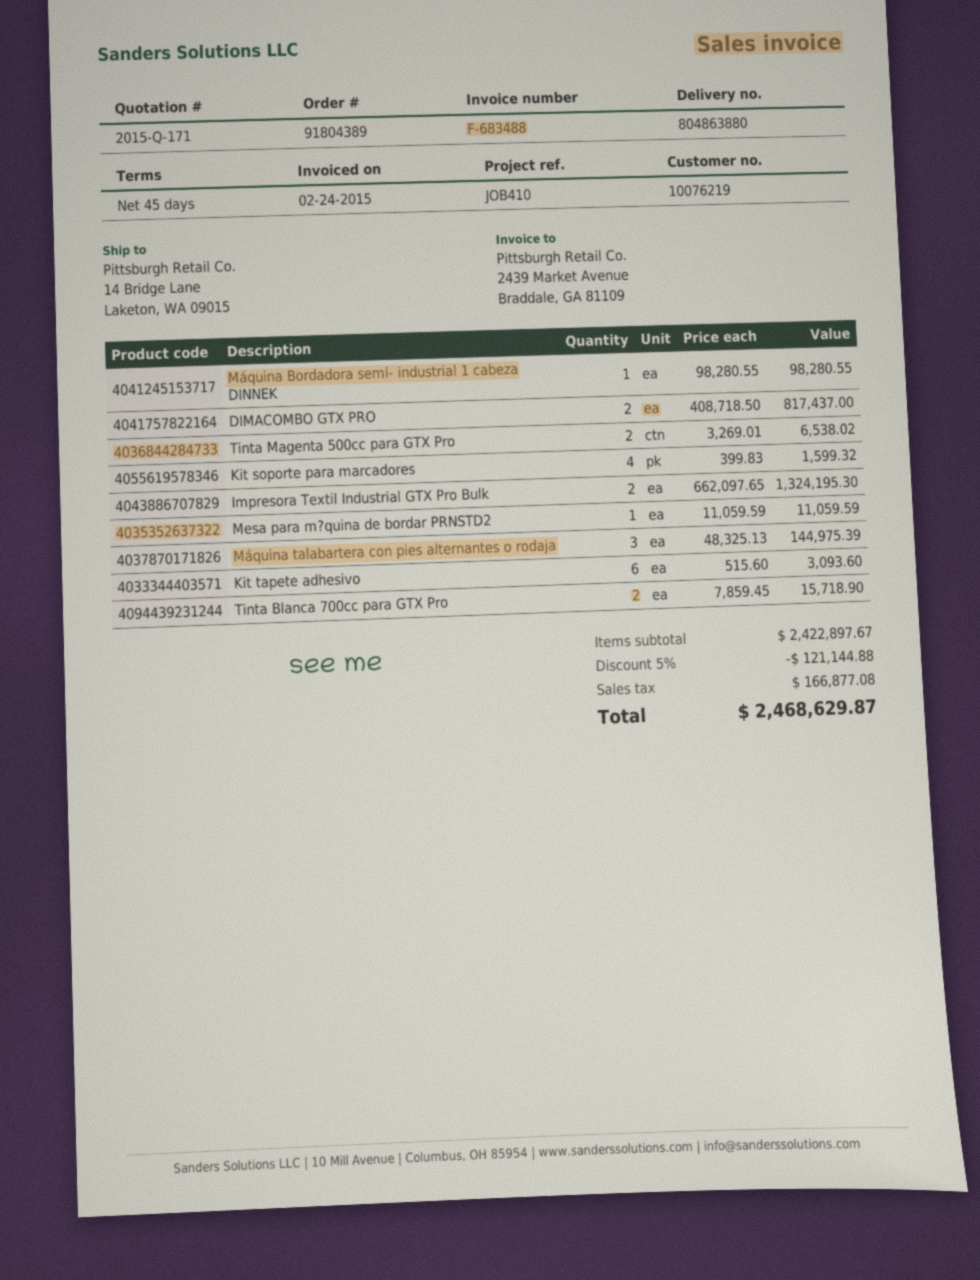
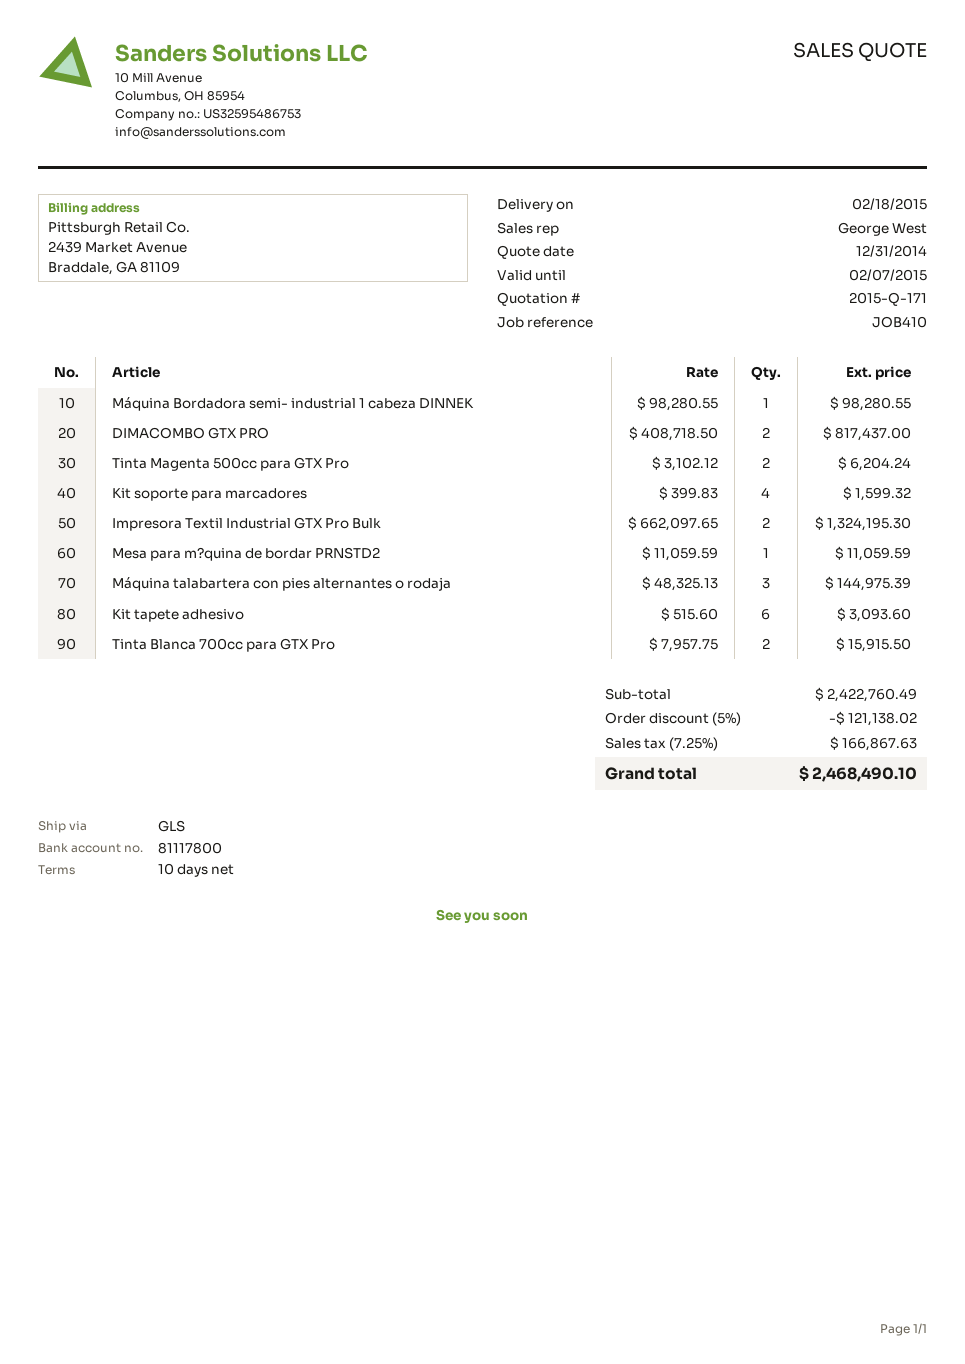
payment terms: 45 days -> 10 days
Tinta Magenta 500cc para GTX Pro: 2 x 3269.01 = 6538.02 -> 2 x 3102.12 = 6204.24
Tinta Blanca 700cc para GTX Pro: 2 x 7859.45 = 15718.90 -> 2 x 7957.75 = 15915.50
subtotal: 2422897.67 -> 2422760.49
discount: 5% = 121144.88 -> 5% = 121138.02
tax: 166877.08 -> 166867.63
total: 2468629.87 -> 2468490.10

